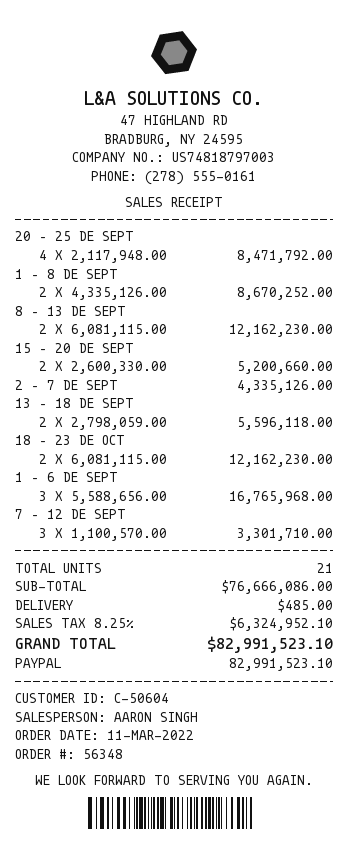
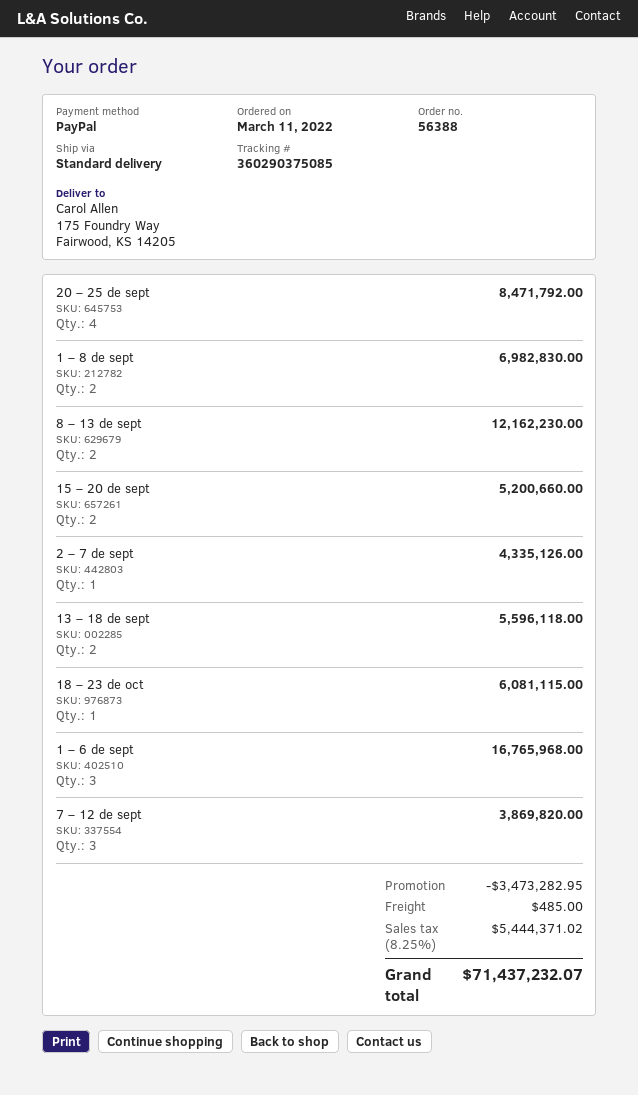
order number: 56348 -> 56388
1 – 8 DE SEPT: 2 for 8670252.00 -> 2 for 6982830.00
18 – 23 DE OCT: 2 for 12162230.00 -> 1 for 6081115.00
7 – 12 DE SEPT: 3 for 3301710.00 -> 3 for 3869820.00
discount: none -> 3473282.95
tax: 8.25% = 6324952.10 -> 8.25% = 5444371.02
total: 82991523.10 -> 71437232.07

